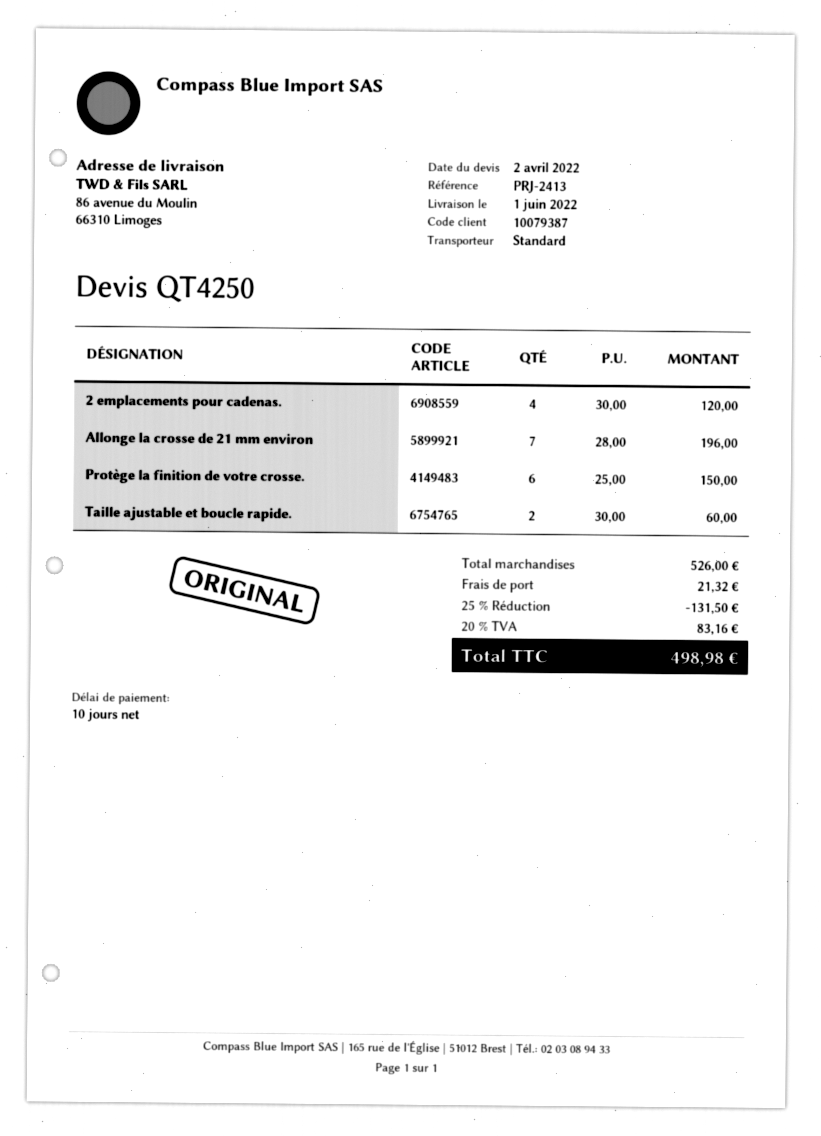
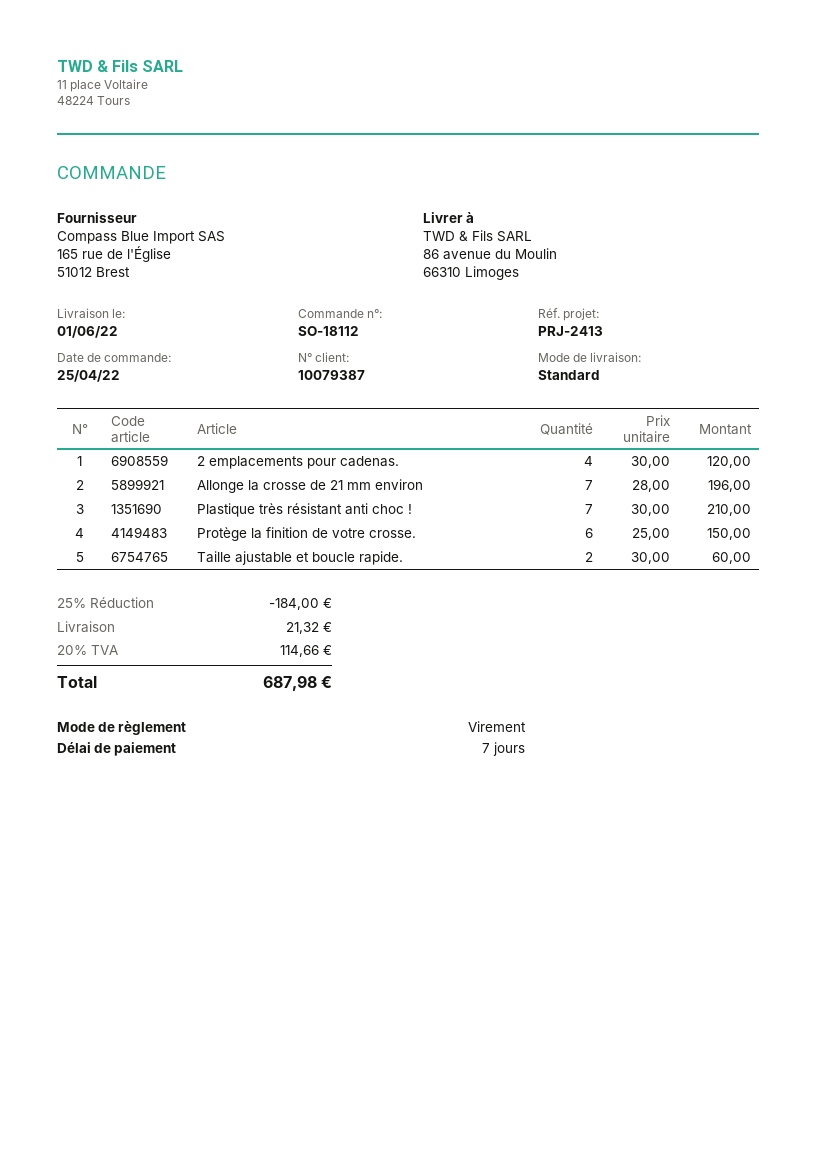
payment terms: 10 days -> 7 days
Plastique très résistant anti choc !: none -> 7 x 30.00 = 210.00
discount: 25% = 131.50 -> 25% = 184.00
tax: 20% = 83.16 -> 20% = 114.66
total: 498.98 -> 687.98

